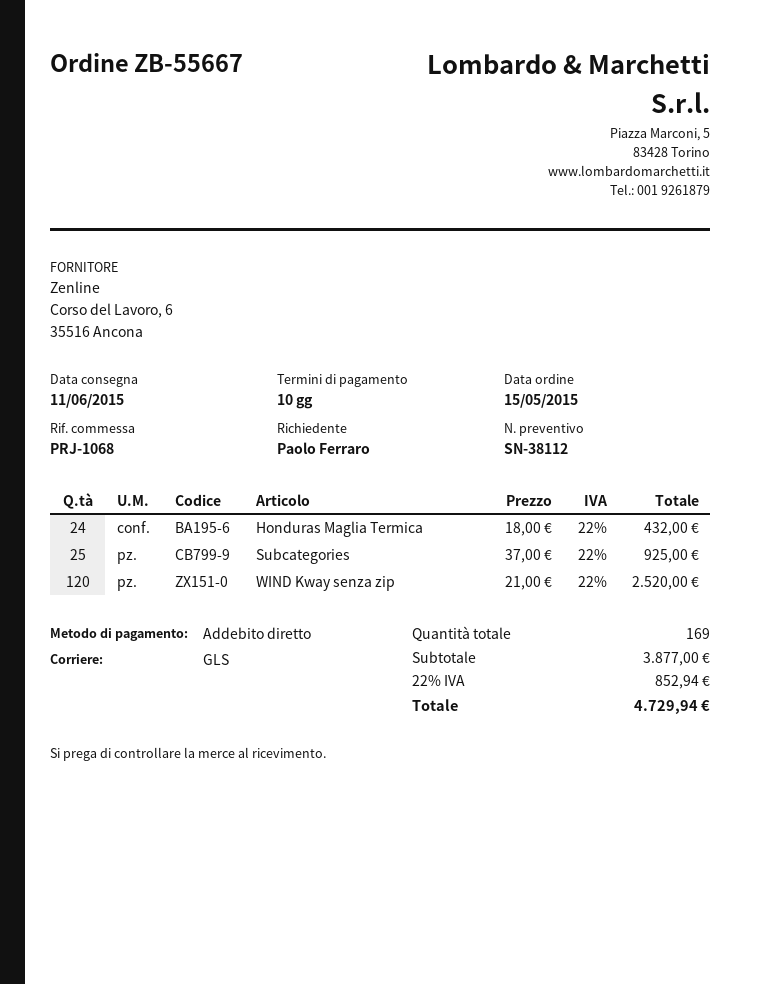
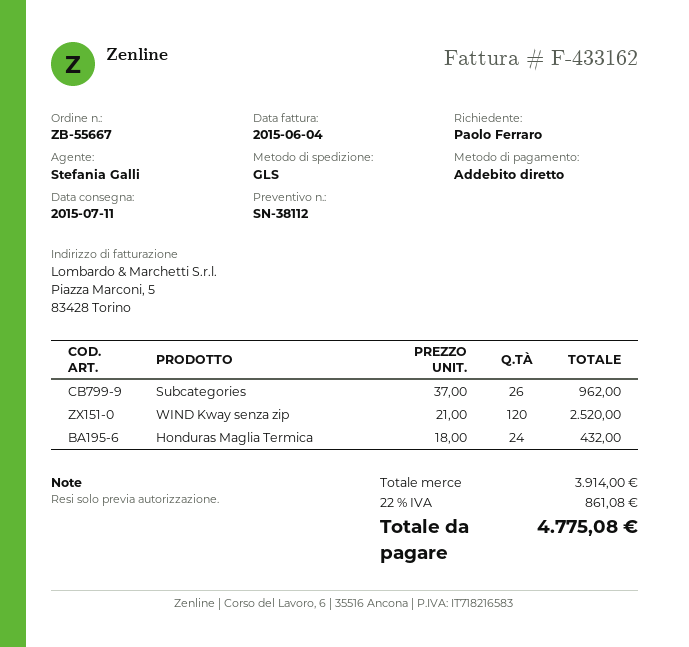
delivery date: 2015-06-11 -> 2015-07-11
Subcategories: 25 x 37.00 = 925.00 -> 26 x 37.00 = 962.00
subtotal: 3877.00 -> 3914.00
tax: 22% = 852.94 -> 22% = 861.08
total: 4729.94 -> 4775.08

